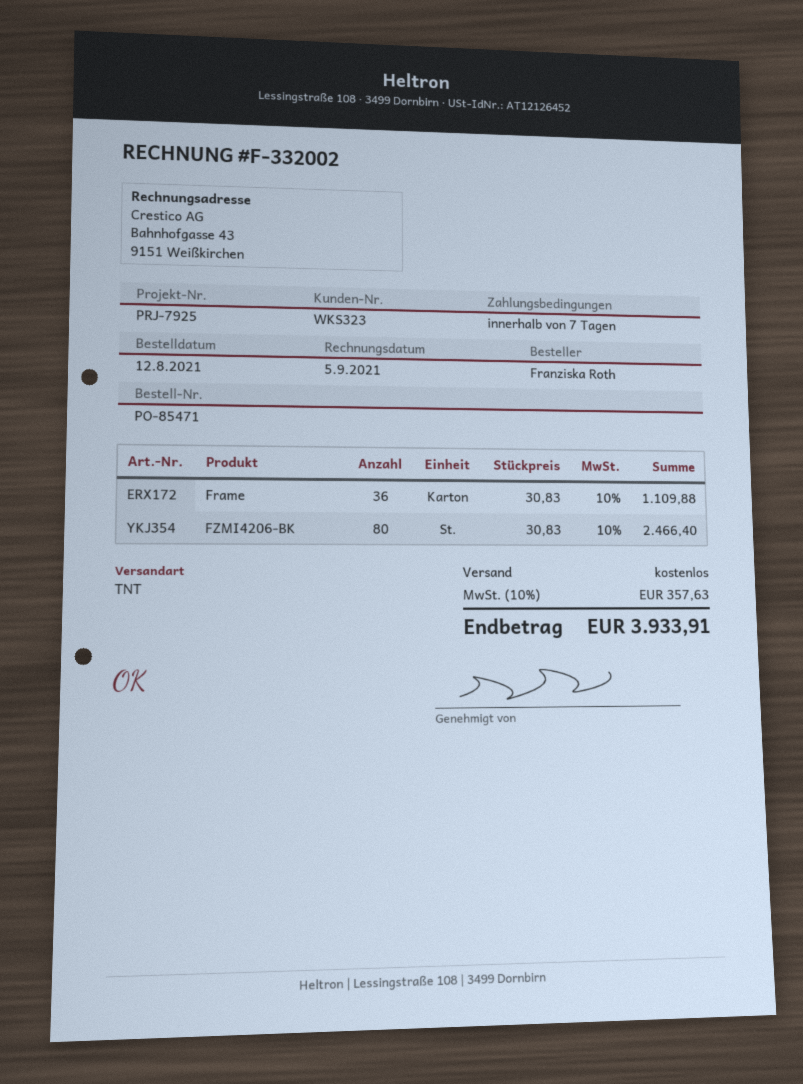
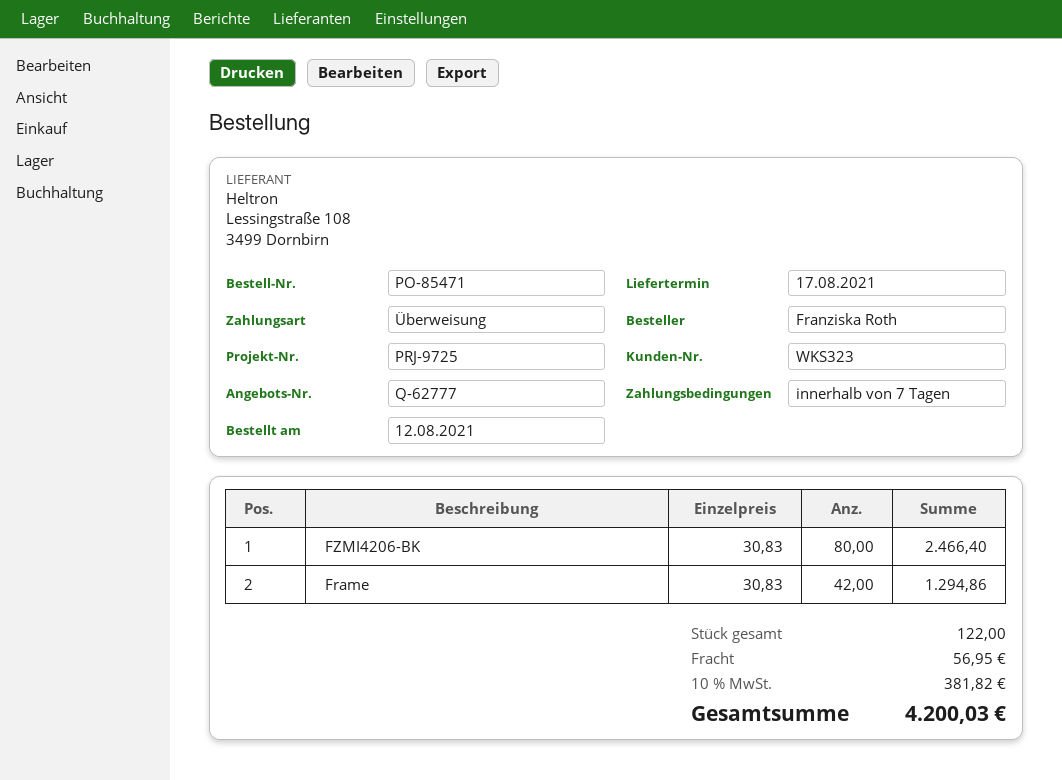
reference: PRJ-7925 -> PRJ-9725
Frame: 36 x 30.83 = 1109.88 -> 42 x 30.83 = 1294.86
shipping: 0.00 -> 56.95
tax: 10% = 357.63 -> 10% = 381.82
total: 3933.91 -> 4200.03

